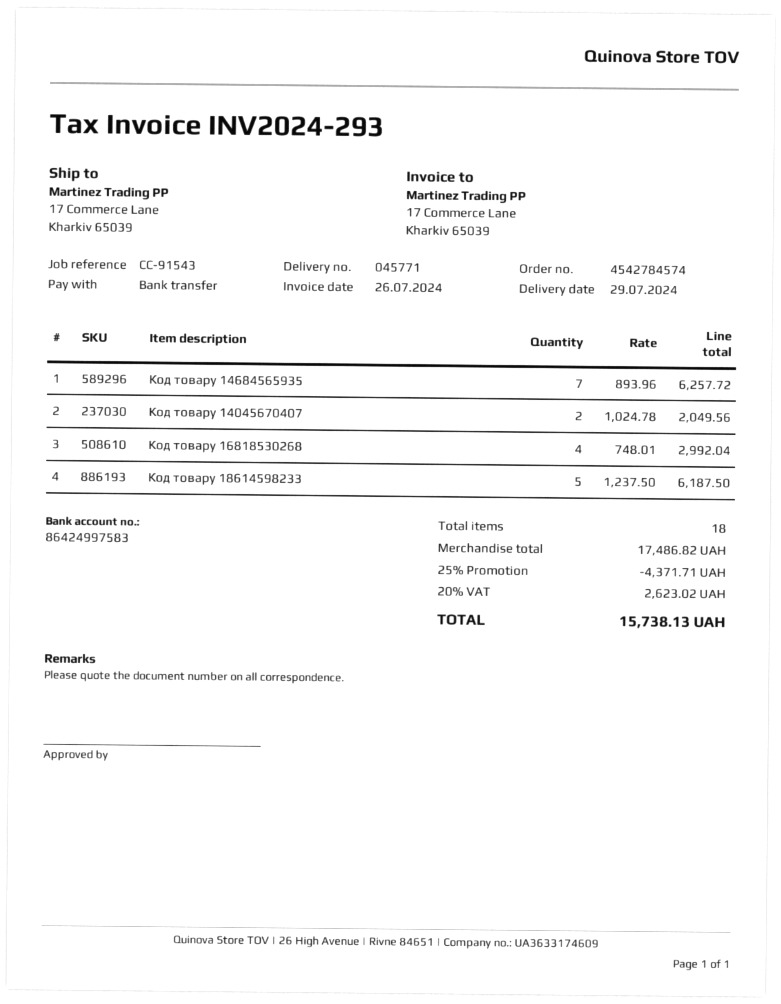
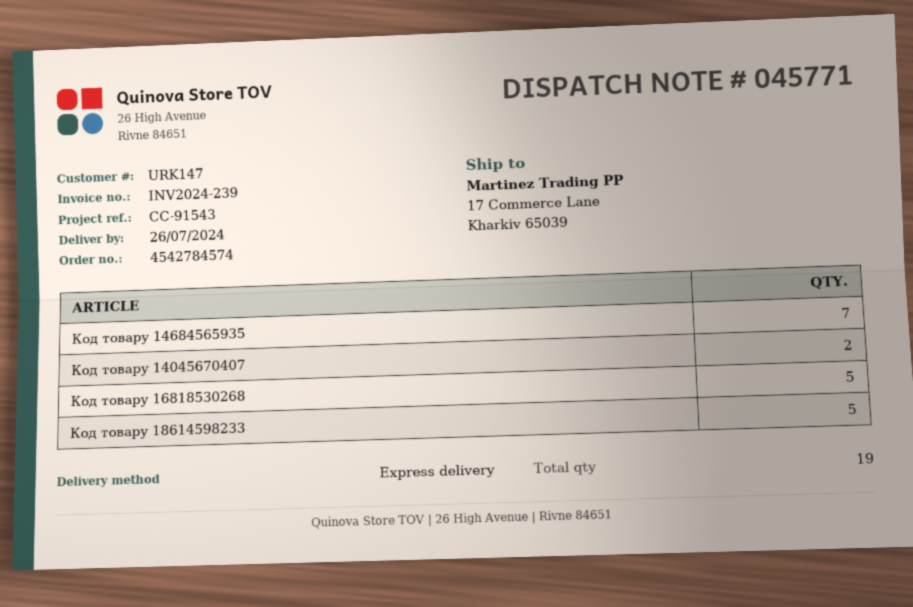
delivery date: 2024-07-29 -> 2024-07-26
invoice number: INV2024-293 -> INV2024-239
Код товару 16818530268: 4 -> 5
total quantity: 18 -> 19

